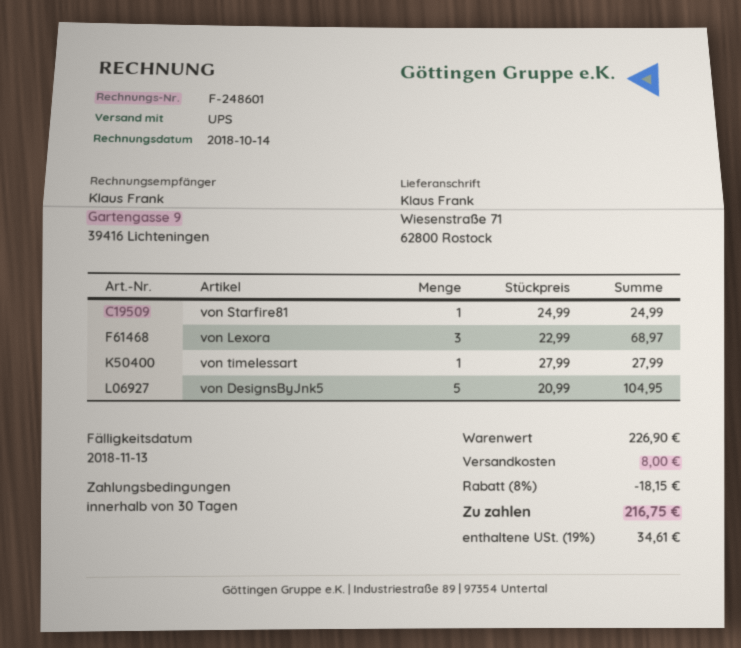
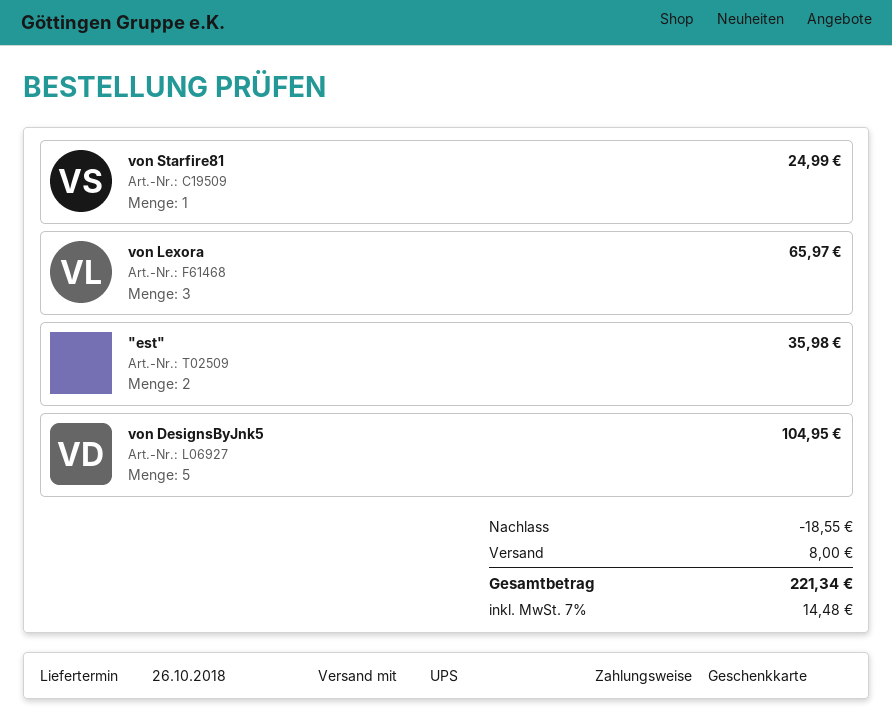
von Lexora: 3 for 68.97 -> 3 for 65.97
von timelessart: 1 for 27.99 -> none
"est": none -> 2 for 35.98
discount: 18.15 -> 18.55
tax: 19% = 34.61 -> 7% = 14.48
total: 216.75 -> 221.34

